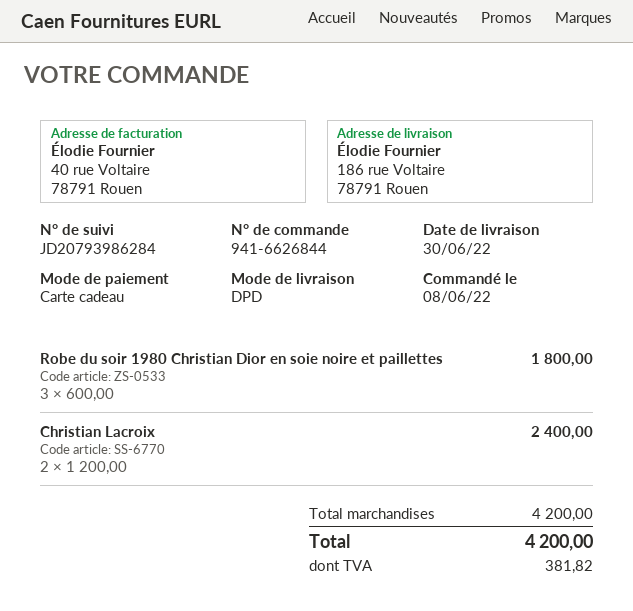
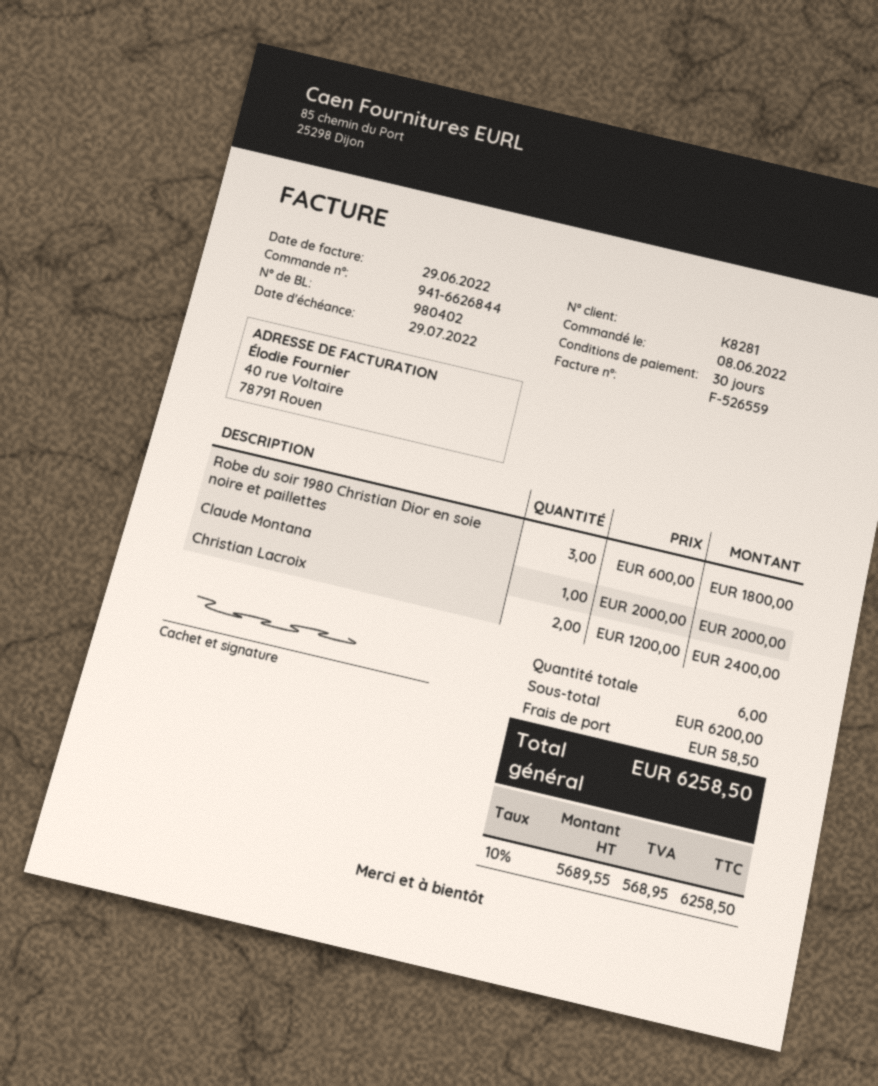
Claude Montana: none -> 1 x 2000.00 = 2000.00
subtotal: 4200.00 -> 6200.00
shipping: none -> 58.50
tax: 381.82 -> 568.95
total: 4200.00 -> 6258.50

